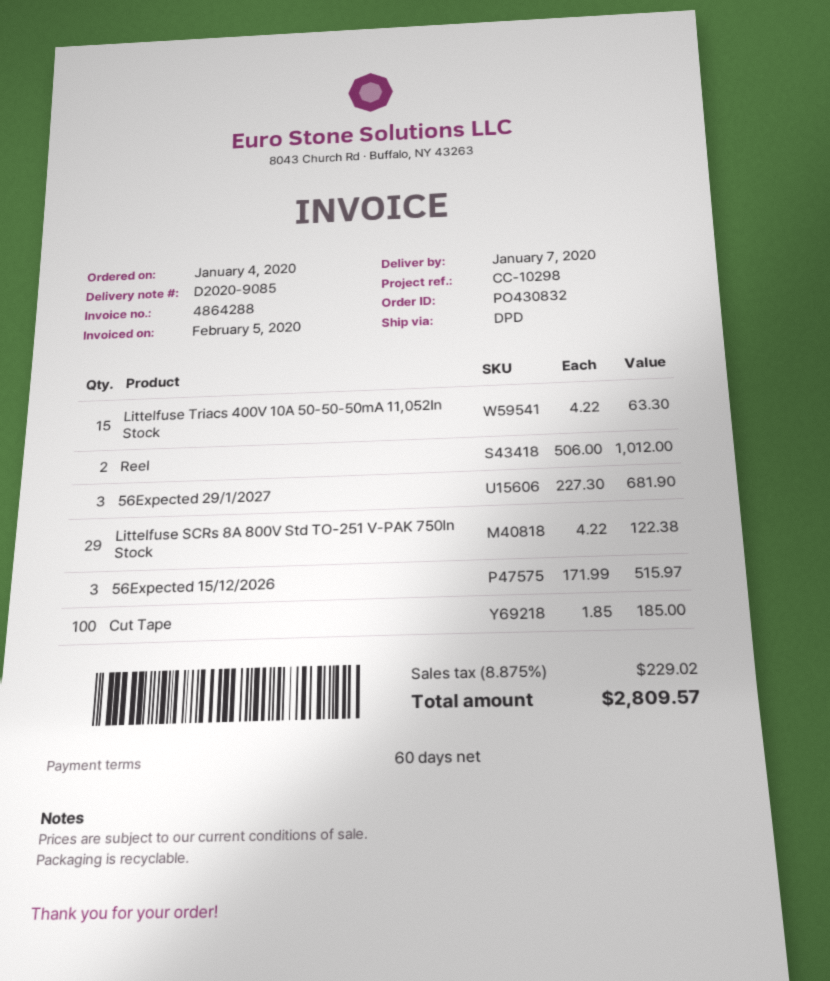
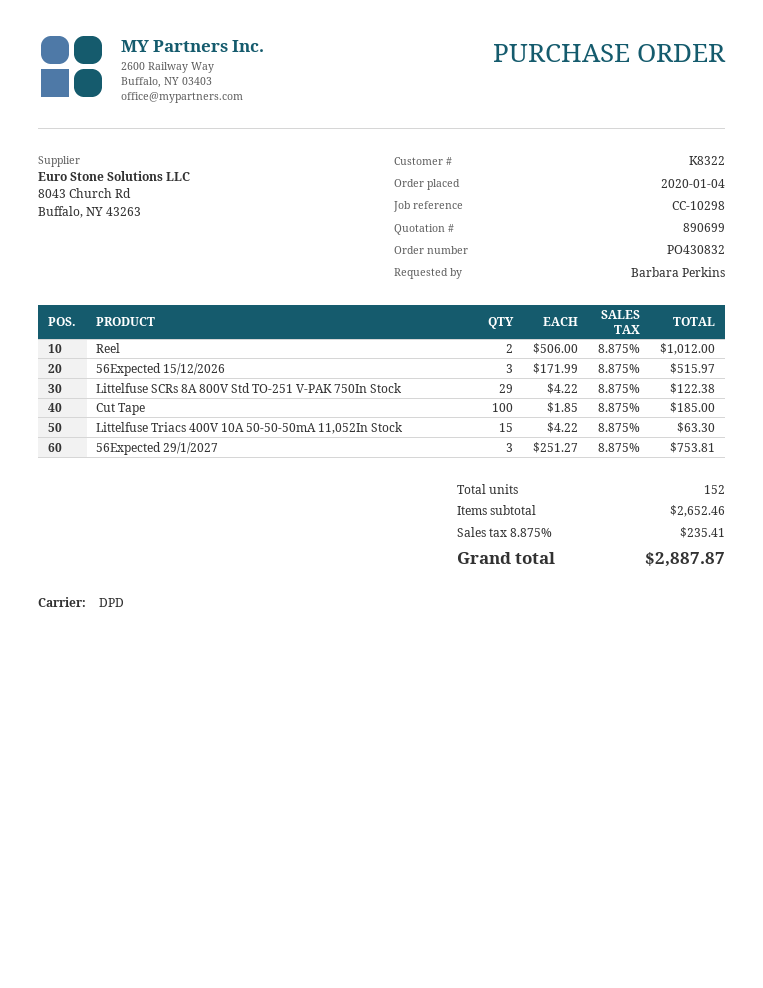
56Expected 29/1/2027: 3 x 227.30 = 681.90 -> 3 x 251.27 = 753.81
tax: 8.875% = 229.02 -> 8.875% = 235.41
total: 2809.57 -> 2887.87

